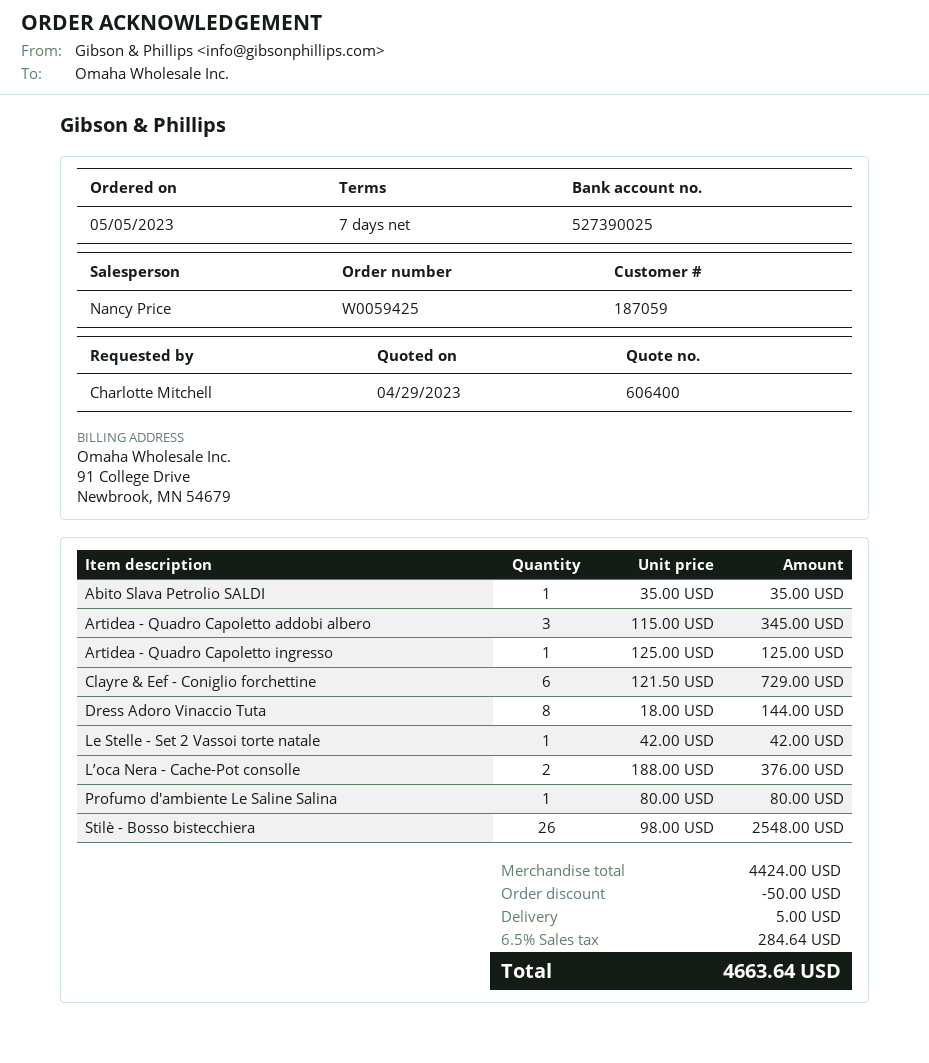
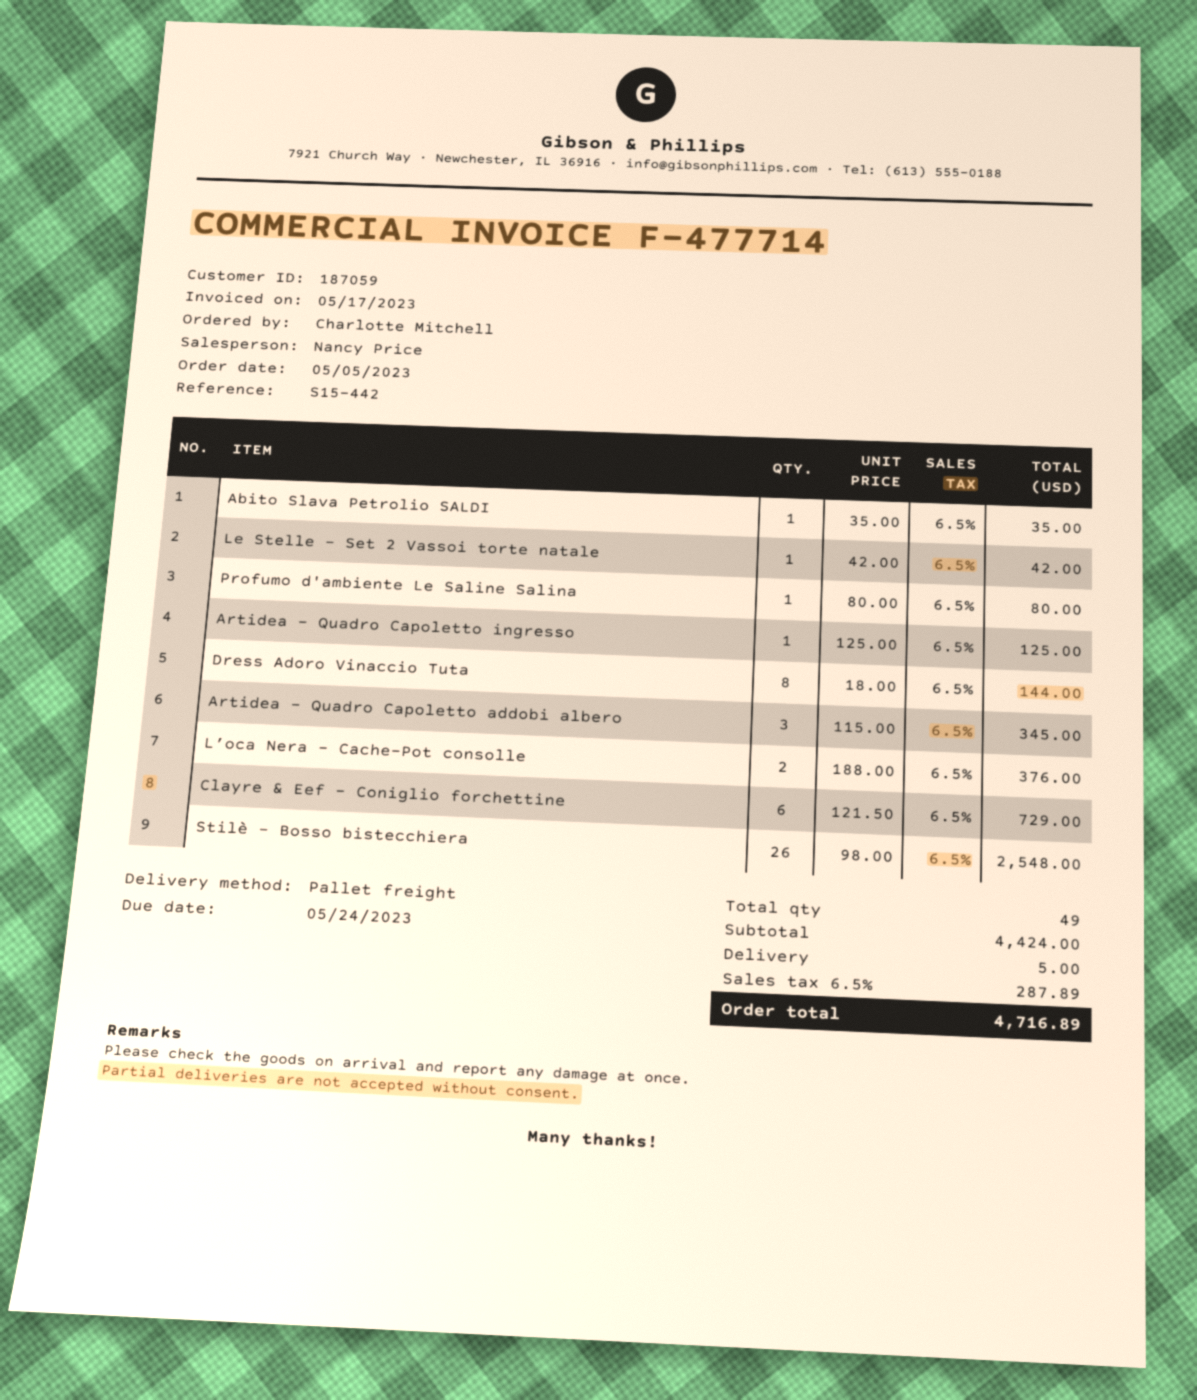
discount: 50.00 -> none
tax: 6.5% = 284.64 -> 6.5% = 287.89
total: 4663.64 -> 4716.89

